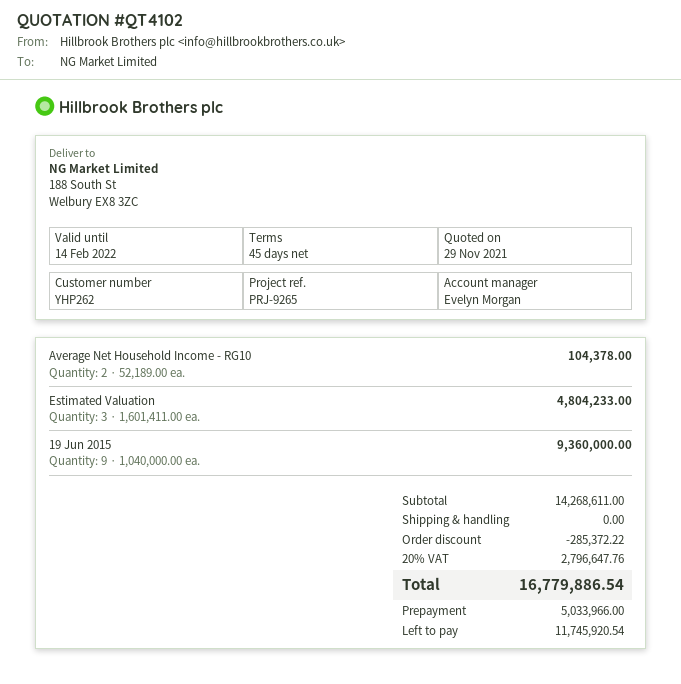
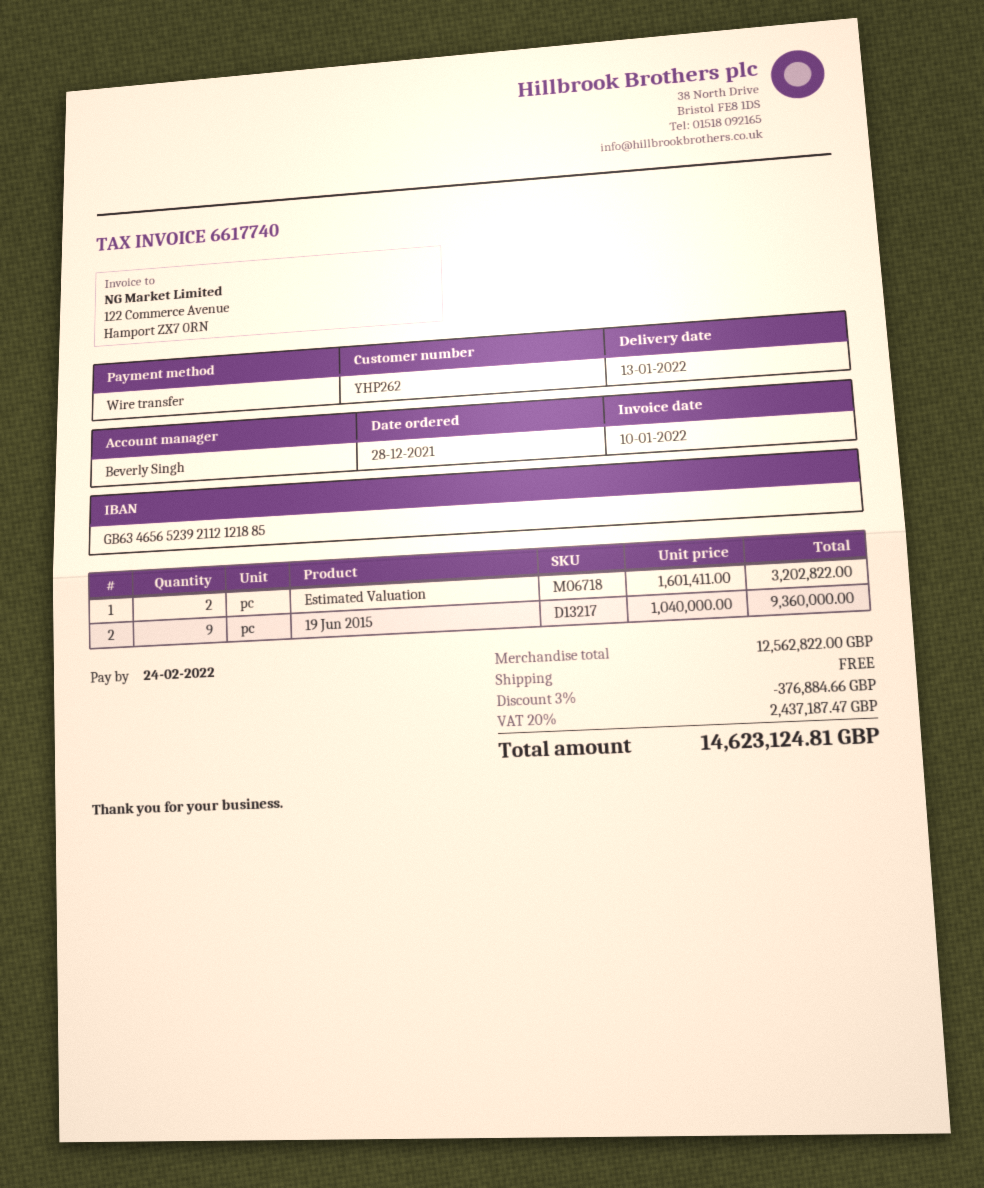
sales rep: Evelyn Morgan -> Beverly Singh
Average Net Household Income - RG10: 2 x 52189.00 = 104378.00 -> none
Estimated Valuation: 3 x 1601411.00 = 4804233.00 -> 2 x 1601411.00 = 3202822.00
subtotal: 14268611.00 -> 12562822.00
discount: 285372.22 -> 376884.66
tax: 20% = 2796647.76 -> 20% = 2437187.47
total: 16779886.54 -> 14623124.81

